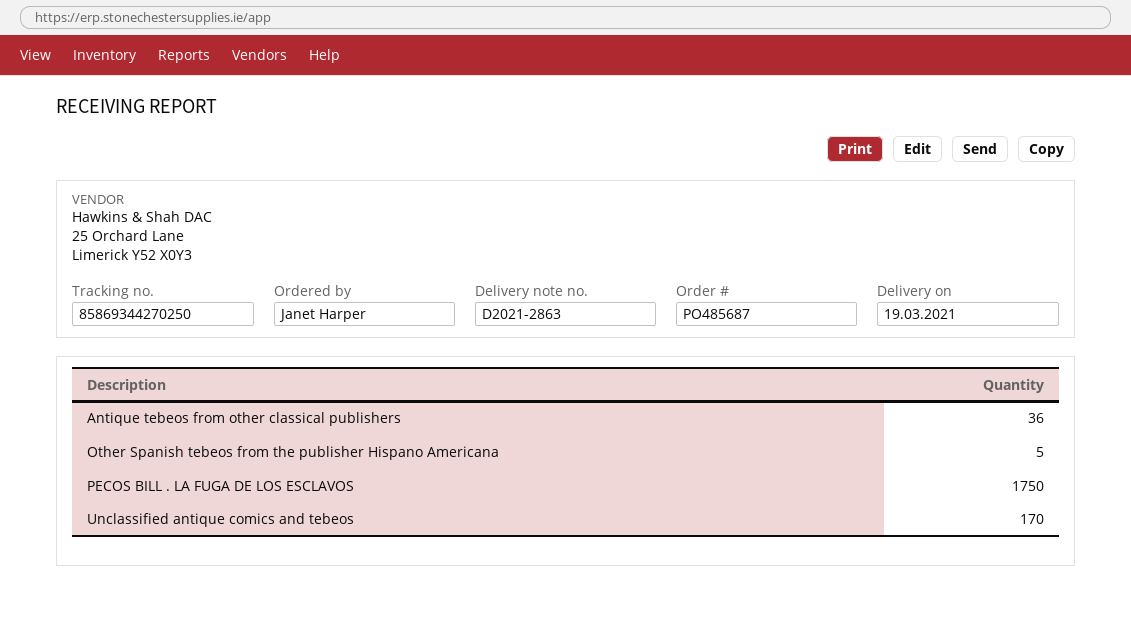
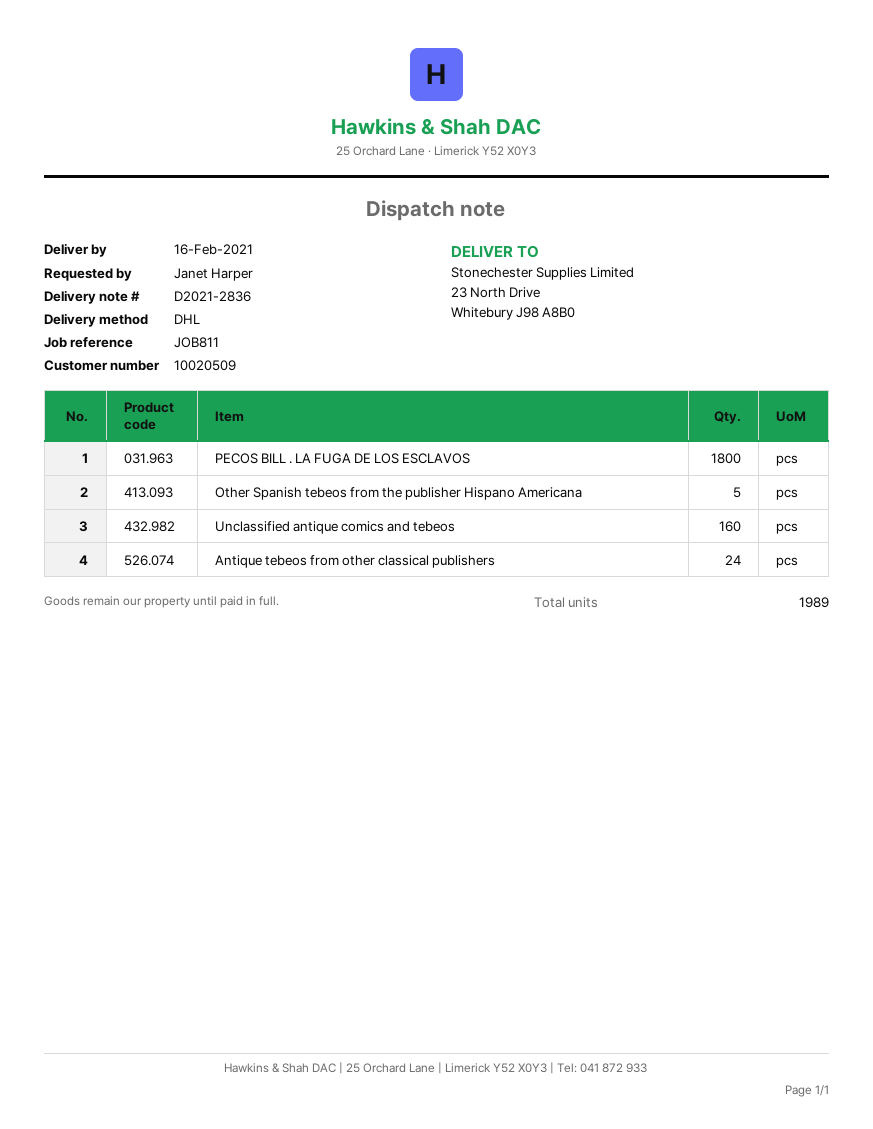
delivery note number: D2021-2863 -> D2021-2836
delivery date: 2021-03-19 -> 2021-02-16
Antique tebeos from other classical publishers: 36 -> 24
PECOS BILL . LA FUGA DE LOS ESCLAVOS: 1750 -> 1800
Unclassified antique comics and tebeos: 170 -> 160

